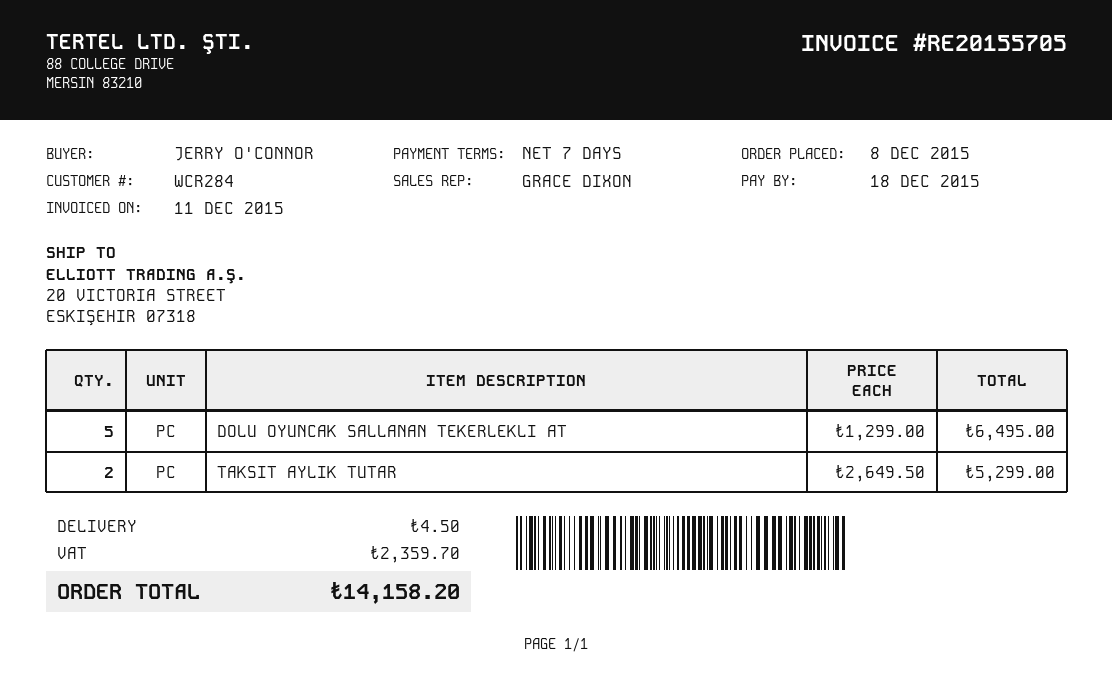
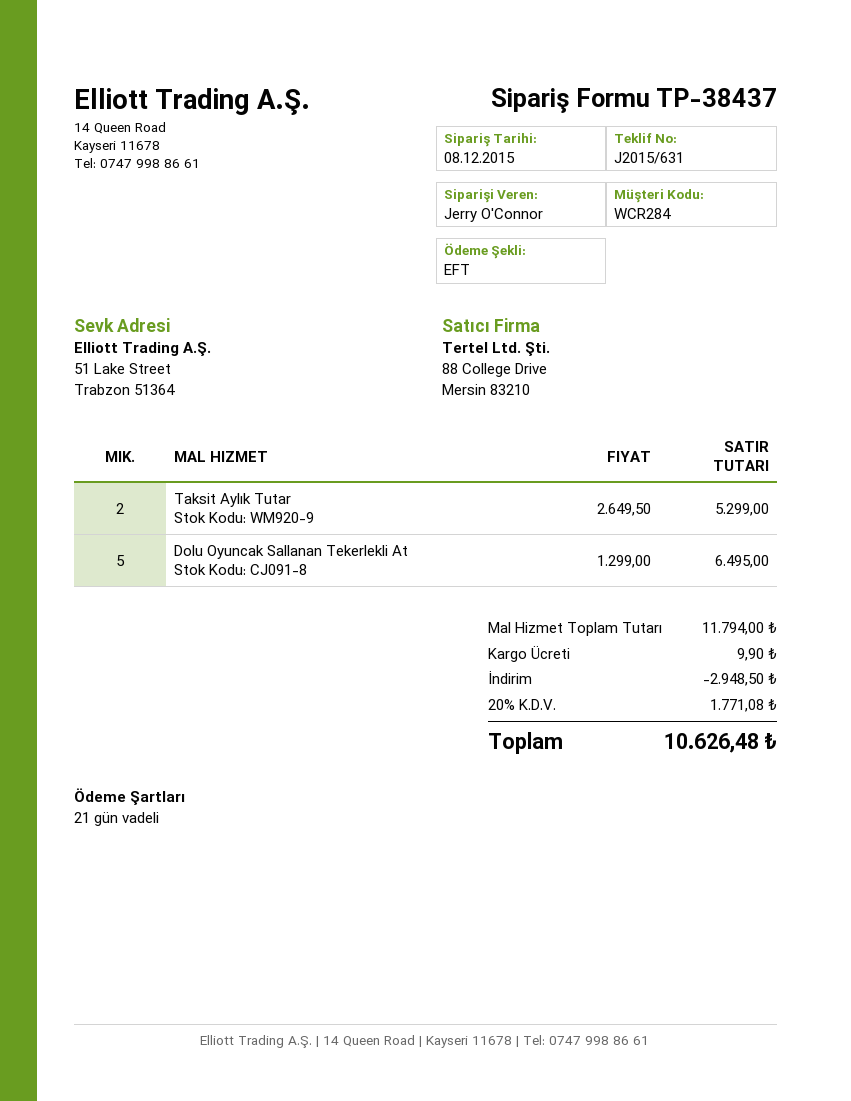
payment terms: 7 days -> 21 days
ship to: 20 VICTORIA STREET, ESKIŞEHIR 07318 -> 51 Lake Street, Trabzon 51364
discount: none -> 2948.50
shipping: 4.50 -> 9.90
tax: 2359.70 -> 1771.08
total: 14158.20 -> 10626.48

